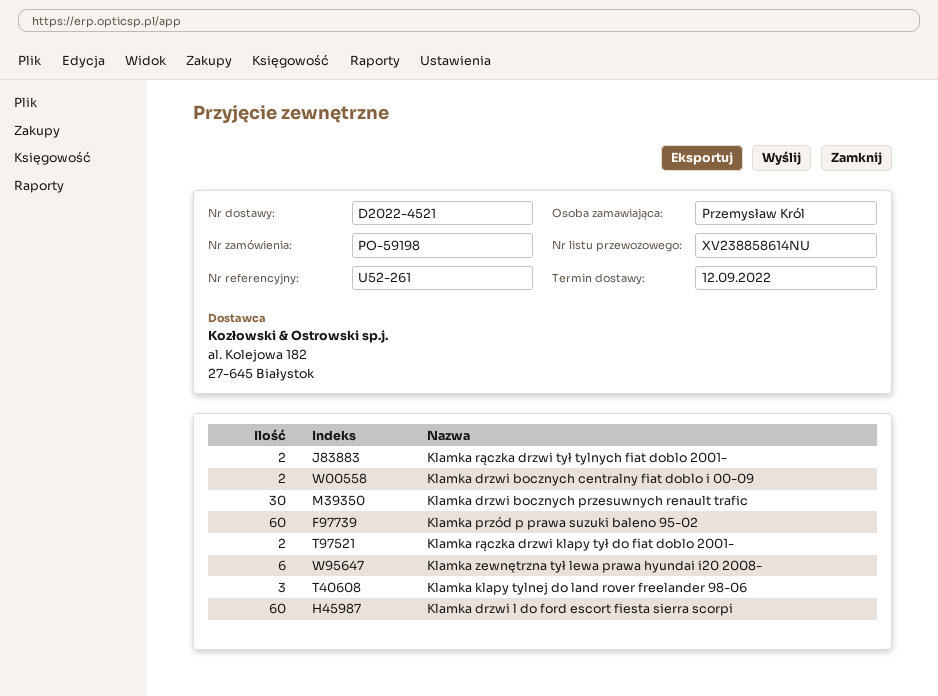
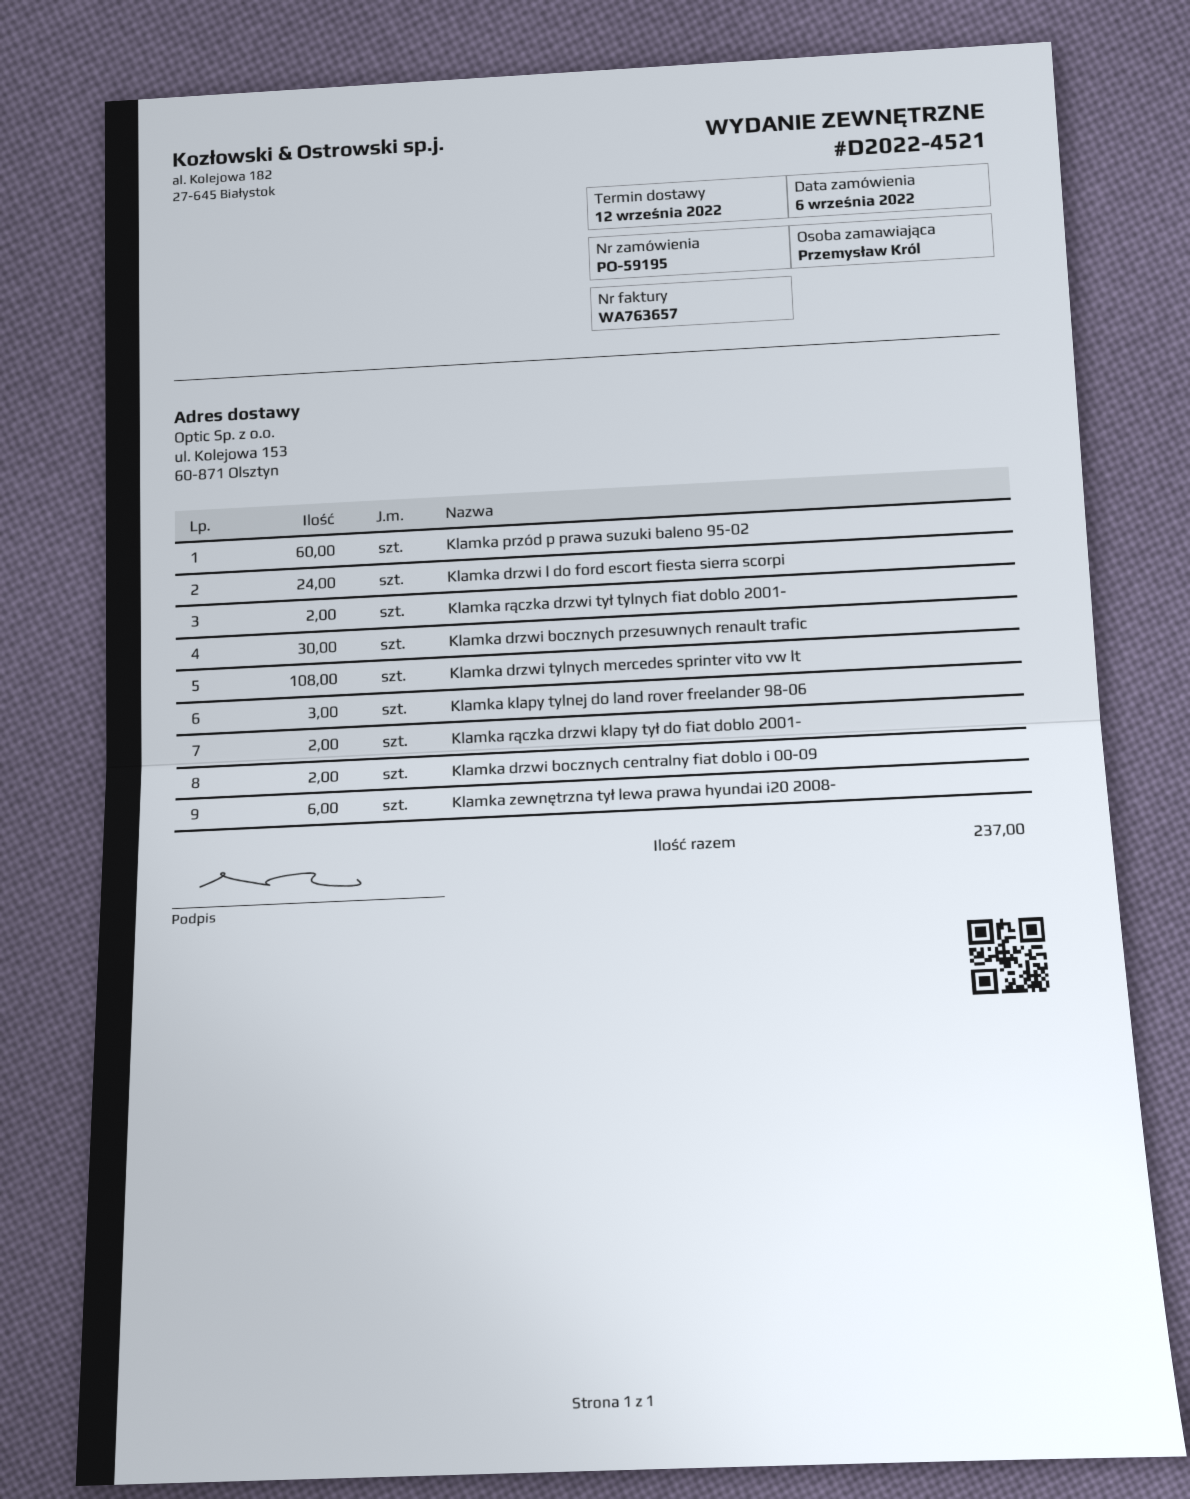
order number: PO-59198 -> PO-59195
Klamka drzwi l do ford escort fiesta sierra scorpi: 60 -> 24
Klamka drzwi tylnych mercedes sprinter vito vw lt: none -> 108

